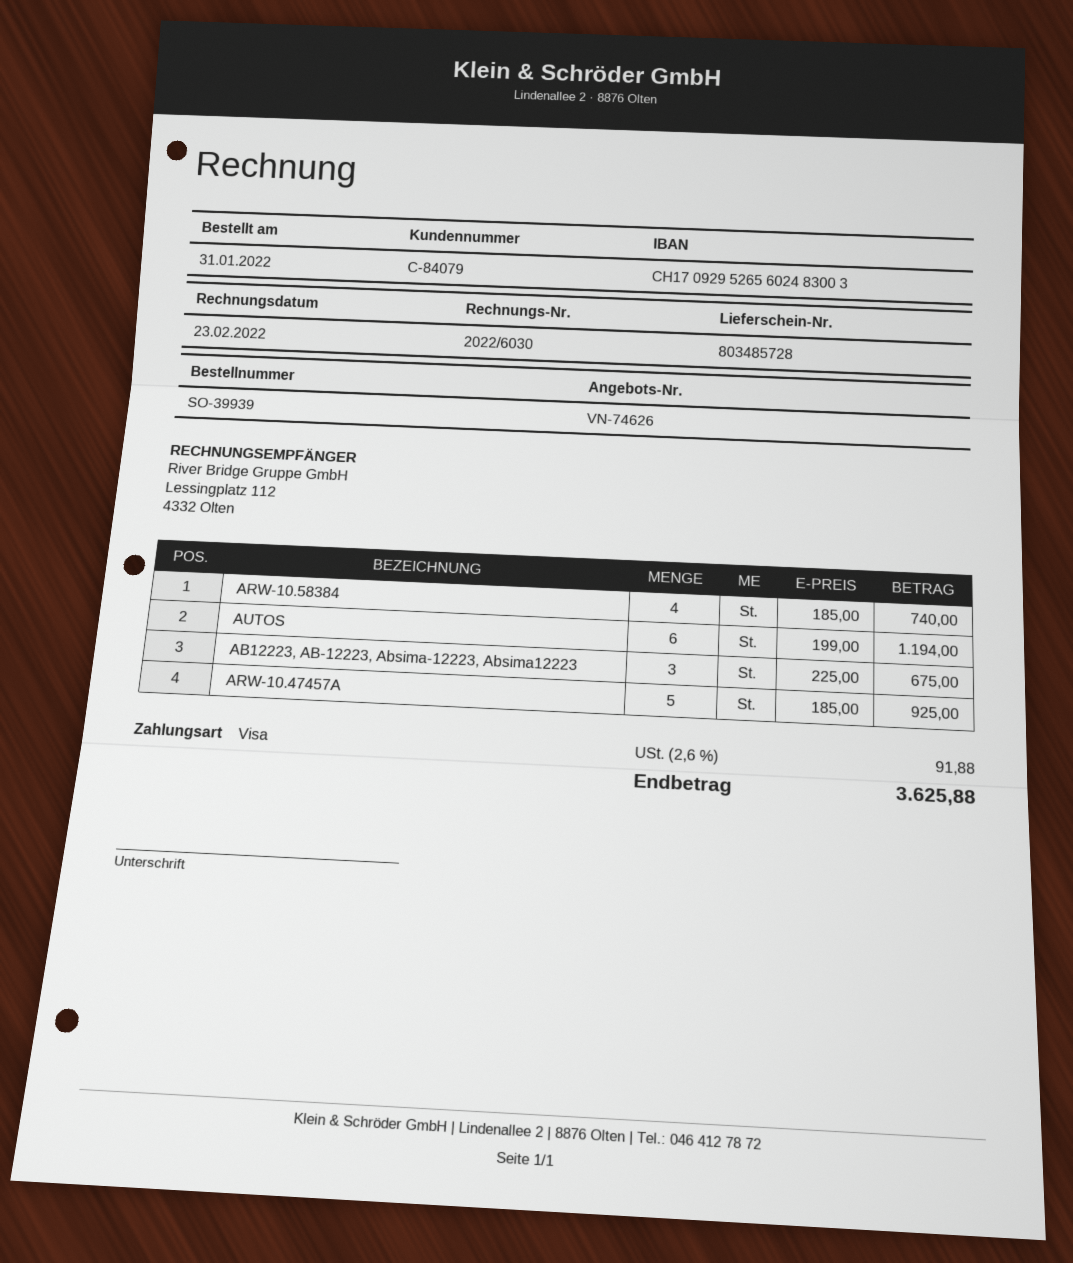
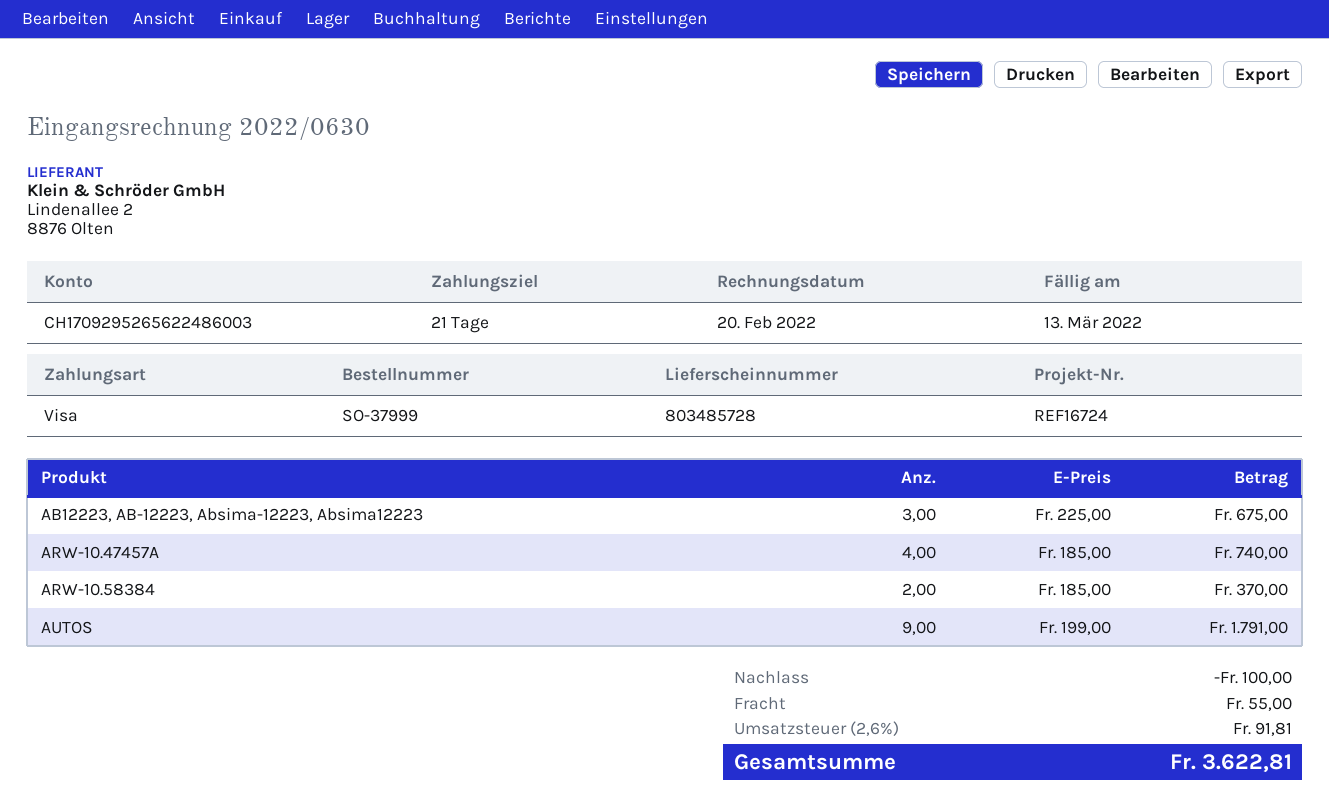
order number: SO-39939 -> SO-37999
invoice number: 2022/6030 -> 2022/0630
invoice date: 2022-02-23 -> 2022-02-20
bank account: CH1709295265602483003 -> CH1709295265622486003
ARW-10.58384: 4 x 185.00 = 740.00 -> 2 x 185.00 = 370.00
AUTOS: 6 x 199.00 = 1194.00 -> 9 x 199.00 = 1791.00
ARW-10.47457A: 5 x 185.00 = 925.00 -> 4 x 185.00 = 740.00
discount: none -> 100.00
shipping: none -> 55.00
tax: 2.6% = 91.88 -> 2.6% = 91.81
total: 3625.88 -> 3622.81

